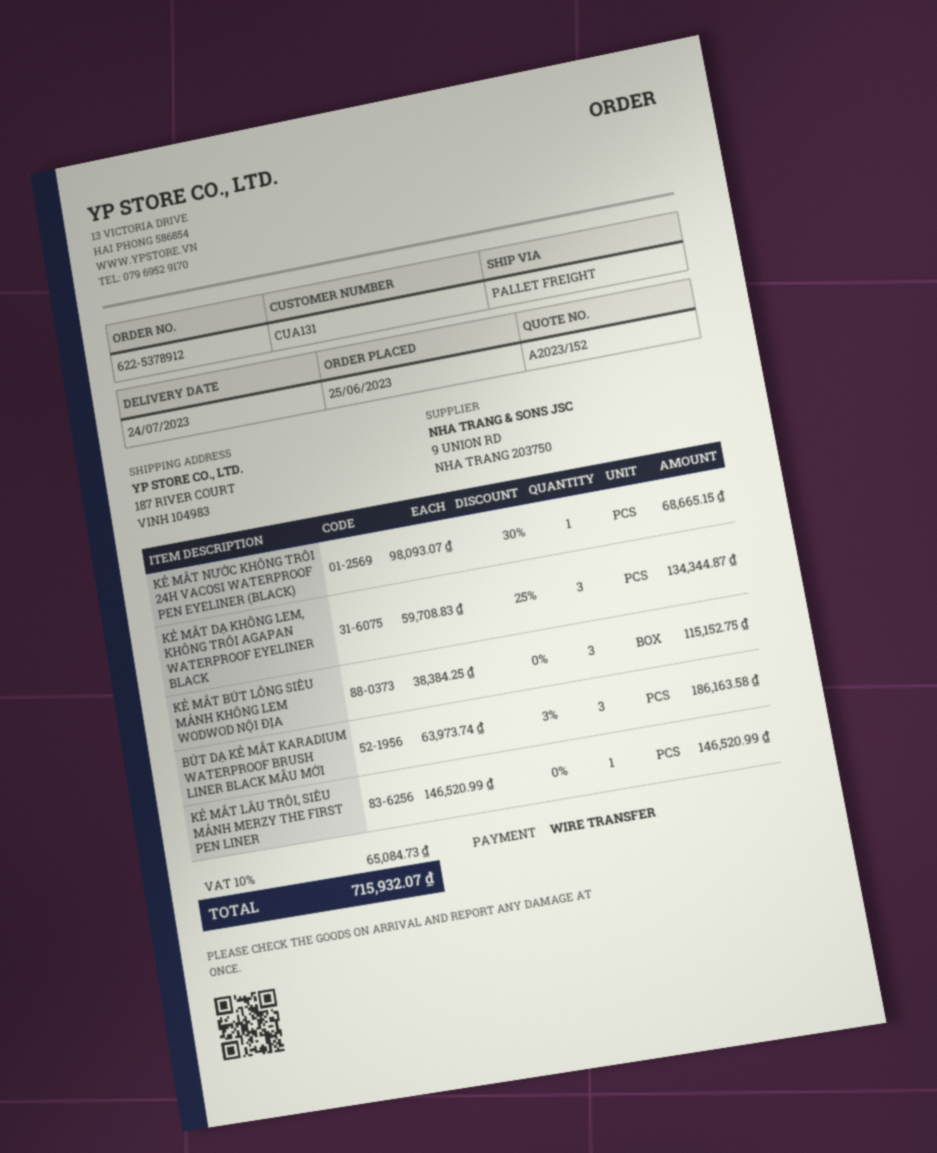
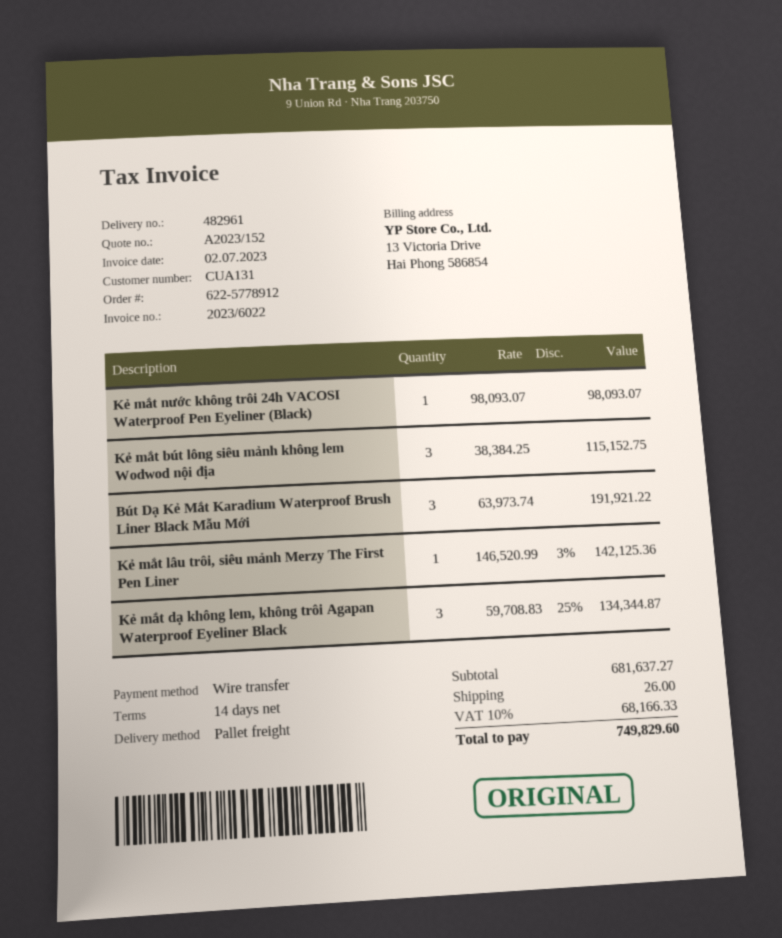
order number: 622-5378912 -> 622-5778912
KẺ MẮT NƯỚC KHÔNG TRÔI 24H VACOSI WATERPROOF PEN EYELINER (BLACK): 1 x 98093.07 - 30% = 68665.15 -> 1 x 98093.07 = 98093.07
BÚT DẠ KẺ MẮT KARADIUM WATERPROOF BRUSH LINER BLACK MẪU MỚI: 3 x 63973.74 - 3% = 186163.58 -> 3 x 63973.74 = 191921.22
KẺ MẮT LÂU TRÔI, SIÊU MẢNH MERZY THE FIRST PEN LINER: 1 x 146520.99 = 146520.99 -> 1 x 146520.99 - 3% = 142125.36
shipping: none -> 26.00
tax: 10% = 65084.73 -> 10% = 68166.33
total: 715932.07 -> 749829.60

